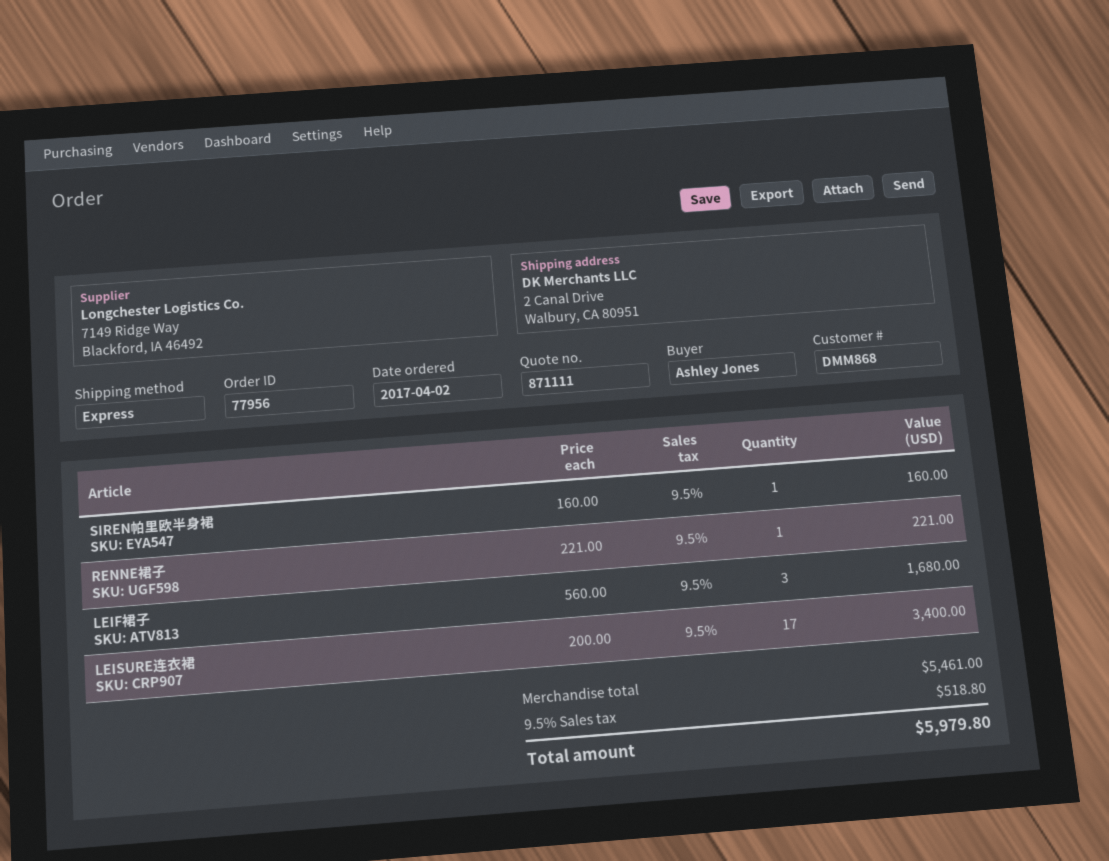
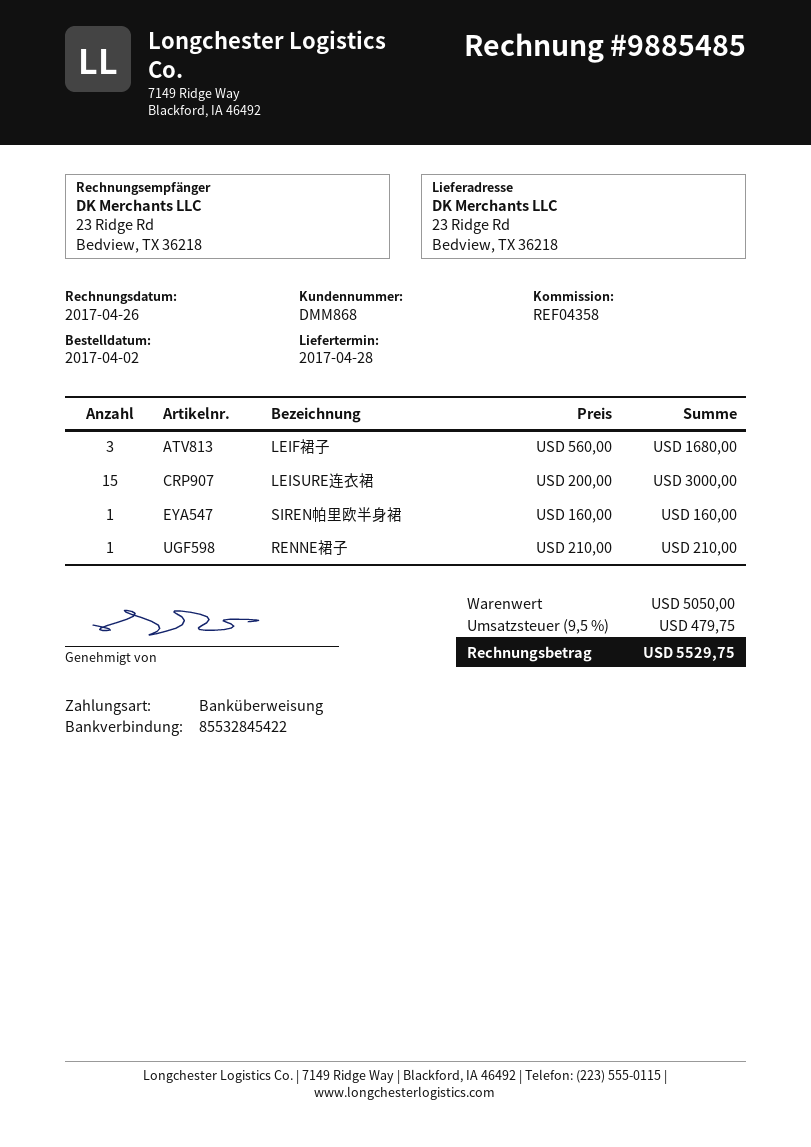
ship to: 2 Canal Drive, Walbury, CA 80951 -> 23 Ridge Rd, Bedview, TX 36218
RENNE裙子: 1 x 221.00 = 221.00 -> 1 x 210.00 = 210.00
LEISURE连衣裙: 17 x 200.00 = 3400.00 -> 15 x 200.00 = 3000.00
subtotal: 5461.00 -> 5050.00
tax: 9.5% = 518.80 -> 9.5% = 479.75
total: 5979.80 -> 5529.75

